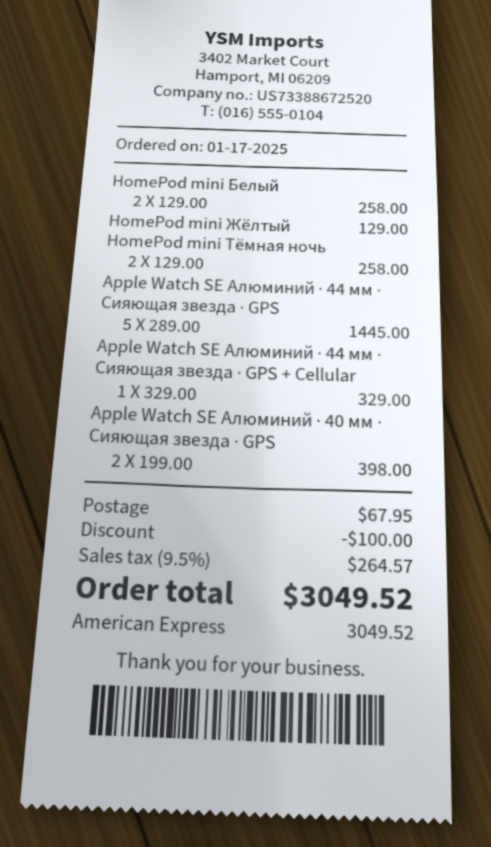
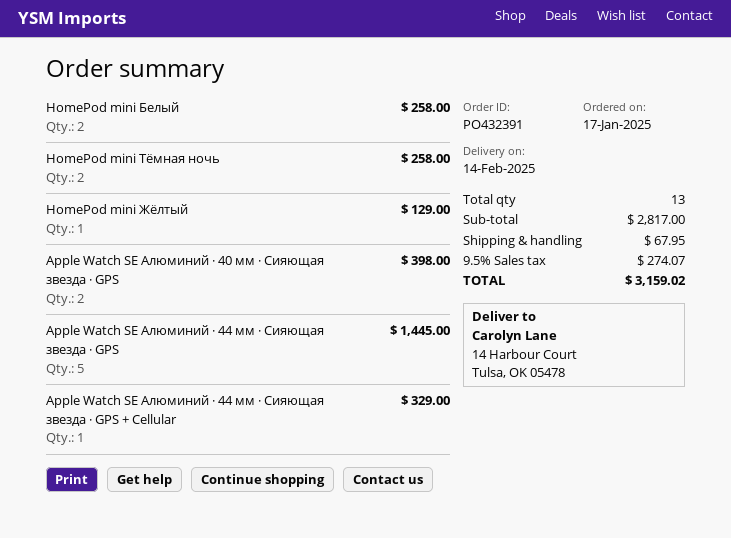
discount: 100.00 -> none
tax: 9.5% = 264.57 -> 9.5% = 274.07
total: 3049.52 -> 3159.02

